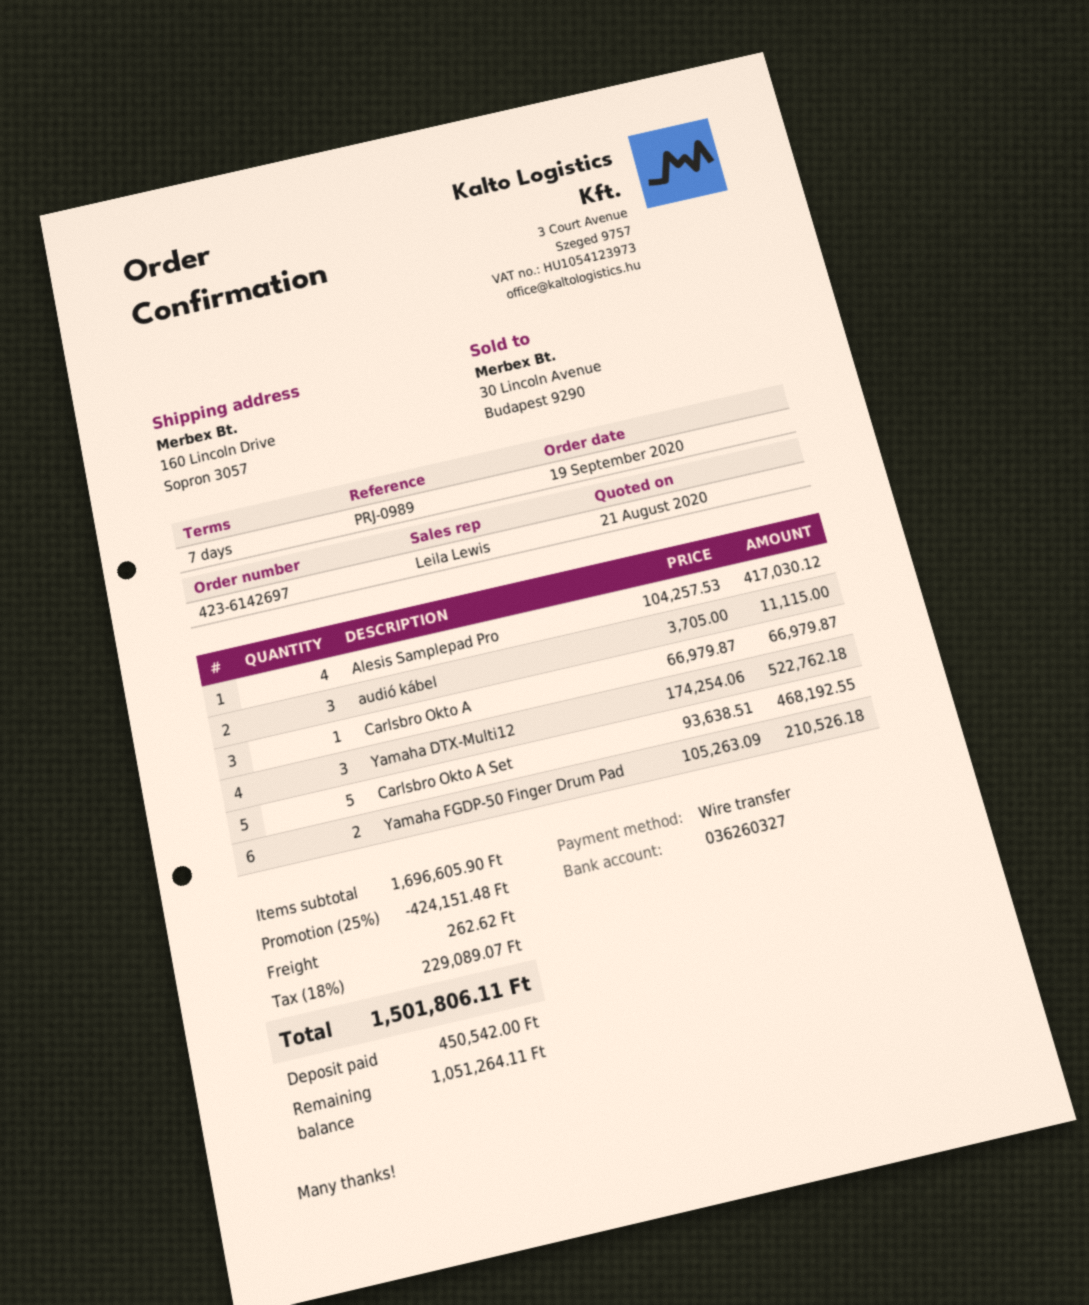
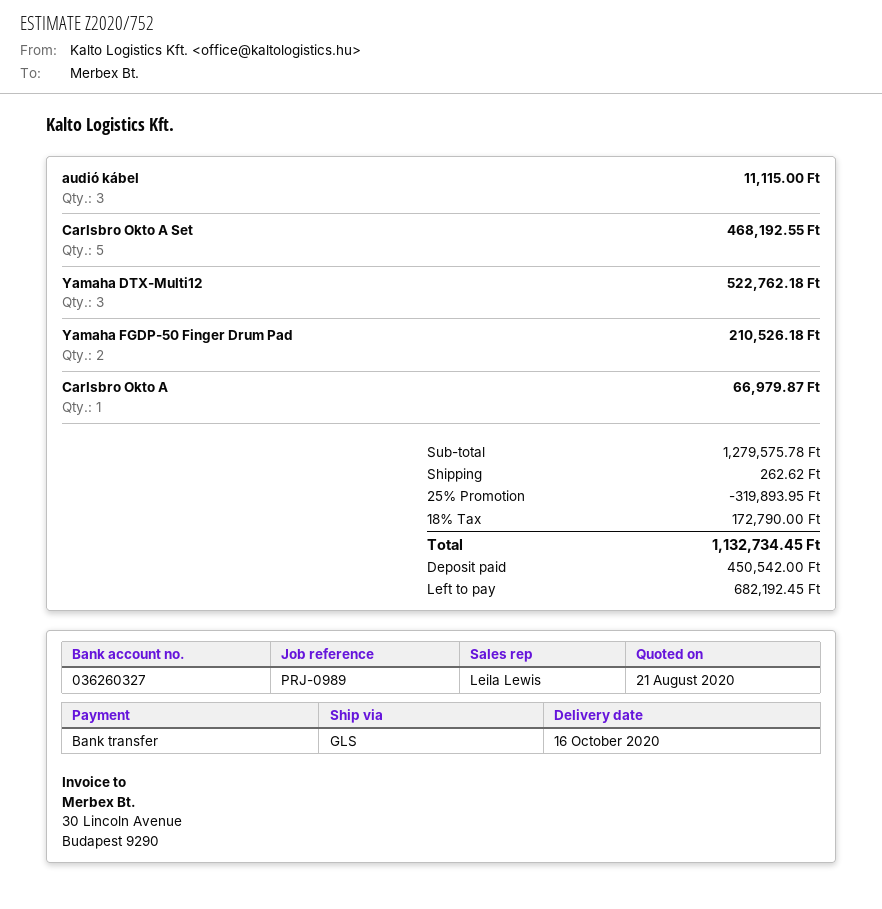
Alesis Samplepad Pro: 4 for 417030.12 -> none
subtotal: 1696605.90 -> 1279575.78
discount: 25% = 424151.48 -> 25% = 319893.95
tax: 18% = 229089.07 -> 18% = 172790.00
total: 1501806.11 -> 1132734.45
balance: 1051264.11 -> 682192.45

